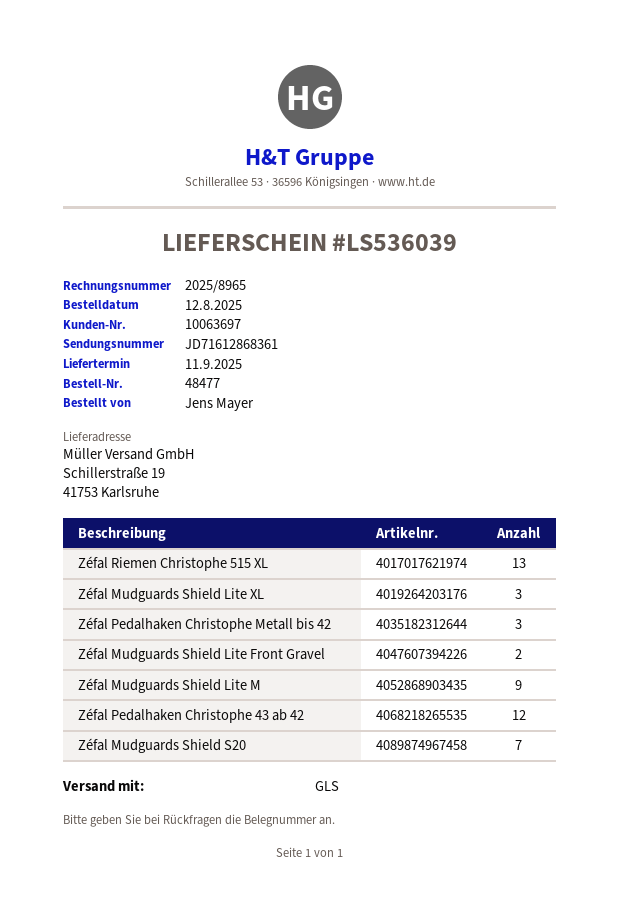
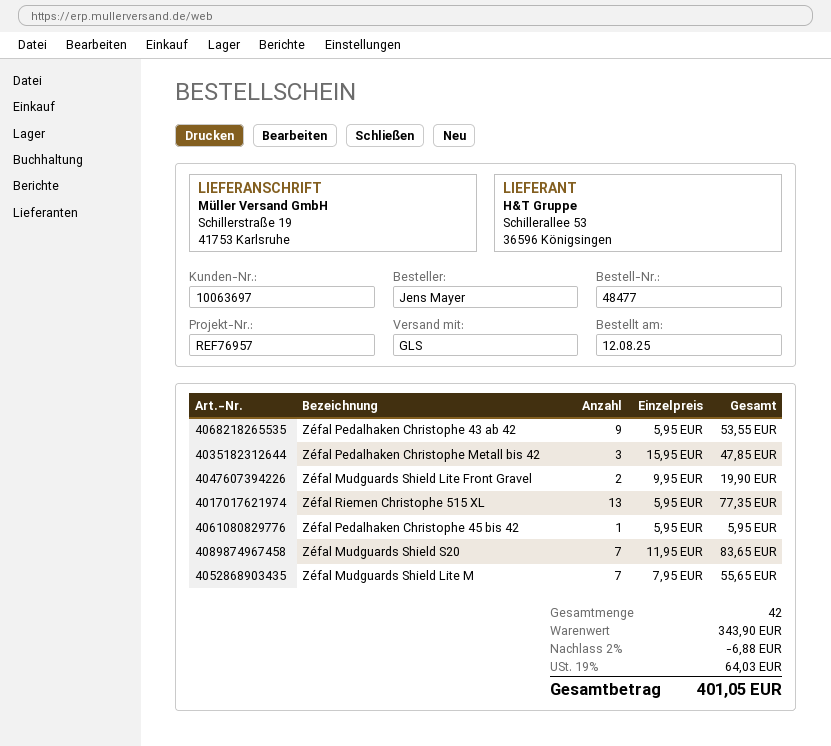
Zéfal Mudguards Shield Lite XL: 3 -> none
Zéfal Mudguards Shield Lite M: 9 -> 7
Zéfal Pedalhaken Christophe 43 ab 42: 12 -> 9
Zéfal Pedalhaken Christophe 45 bis 42: none -> 1

